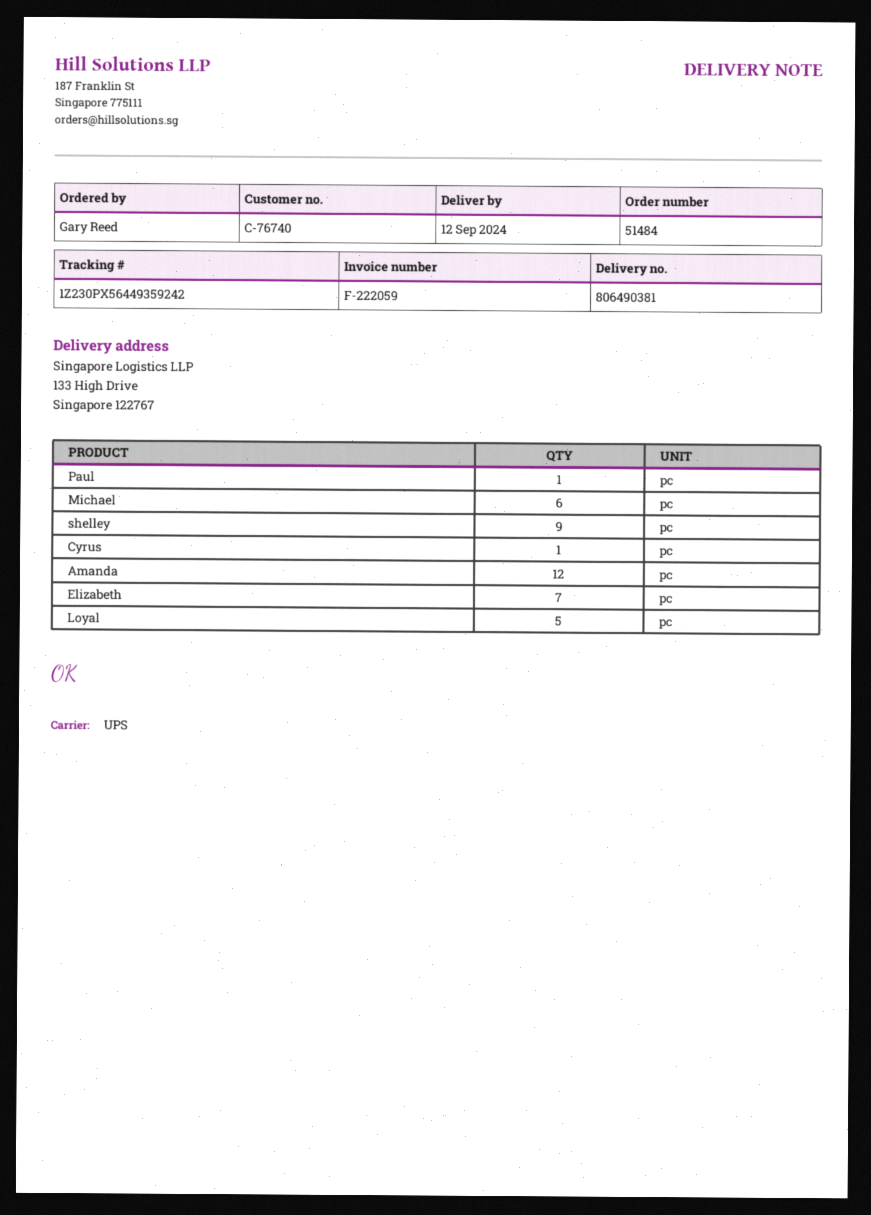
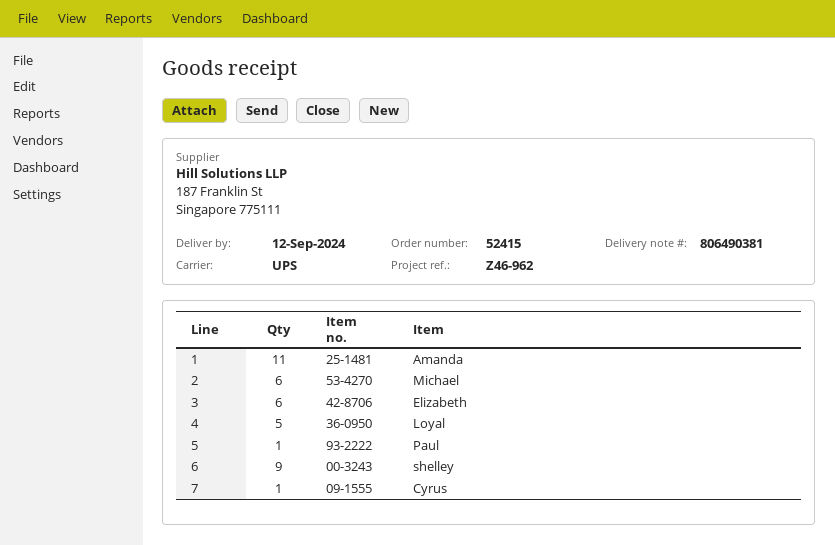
order number: 51484 -> 52415
Amanda: 12 -> 11
Elizabeth: 7 -> 6

